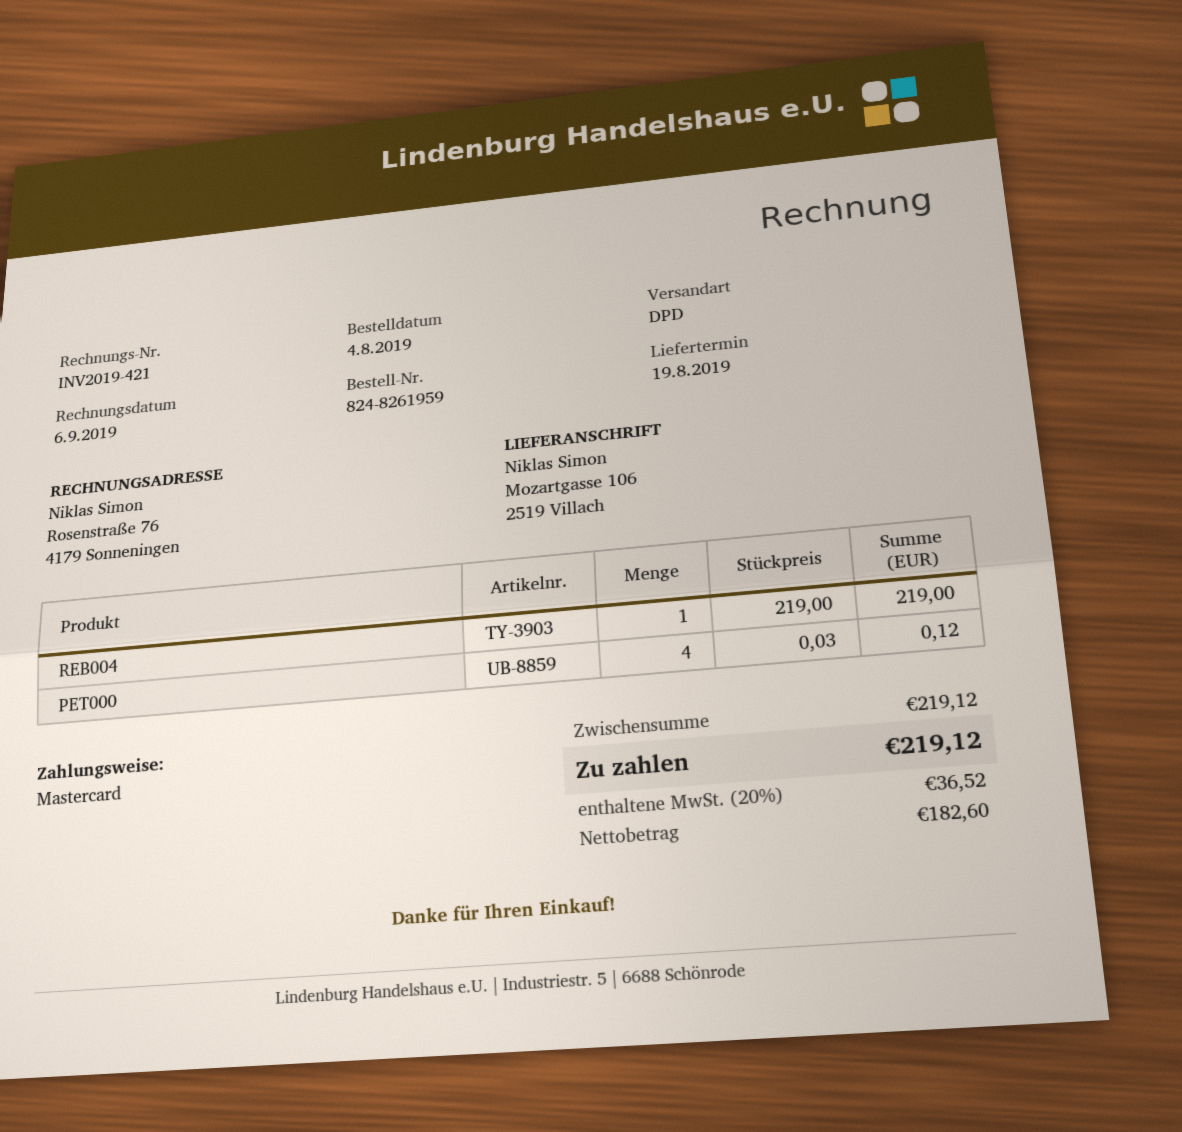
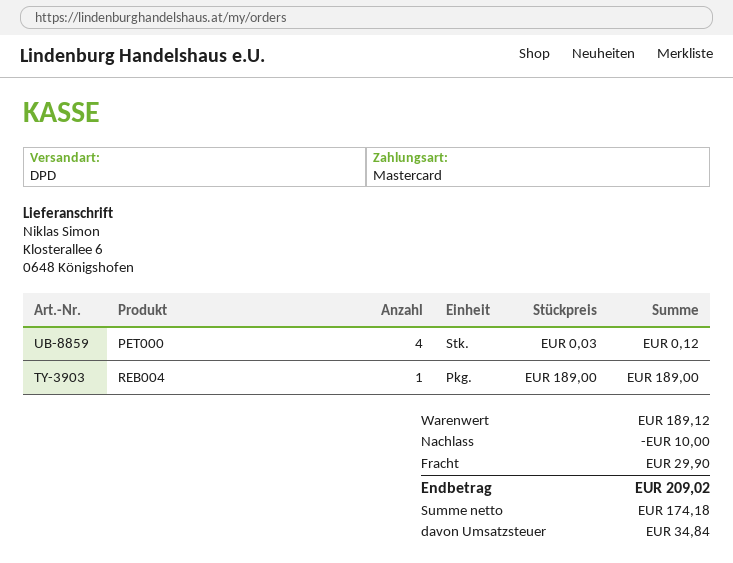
ship to: Mozartgasse 106, 2519 Villach -> Klosterallee 6, 0648 Königshofen
REB004: 1 x 219.00 = 219.00 -> 1 x 189.00 = 189.00
subtotal: 219.12 -> 189.12
discount: none -> 10.00
shipping: none -> 29.90
net: 182.60 -> 174.18
tax: 36.52 -> 34.84
total: 219.12 -> 209.02

